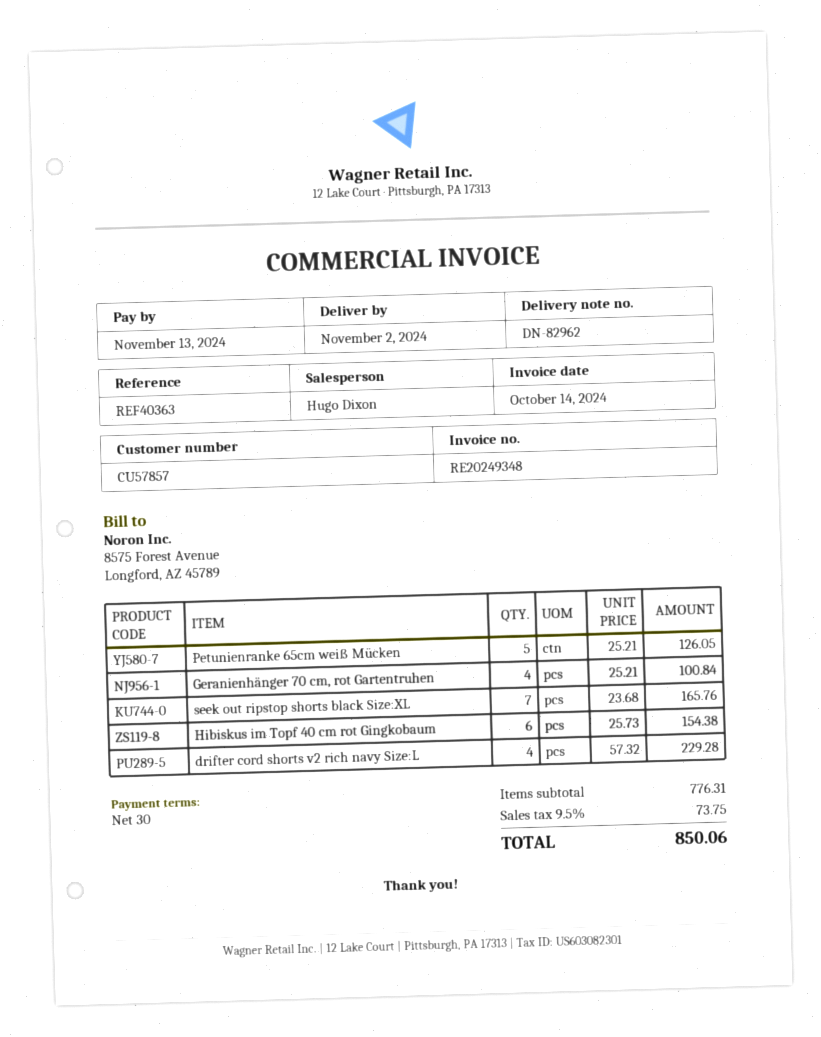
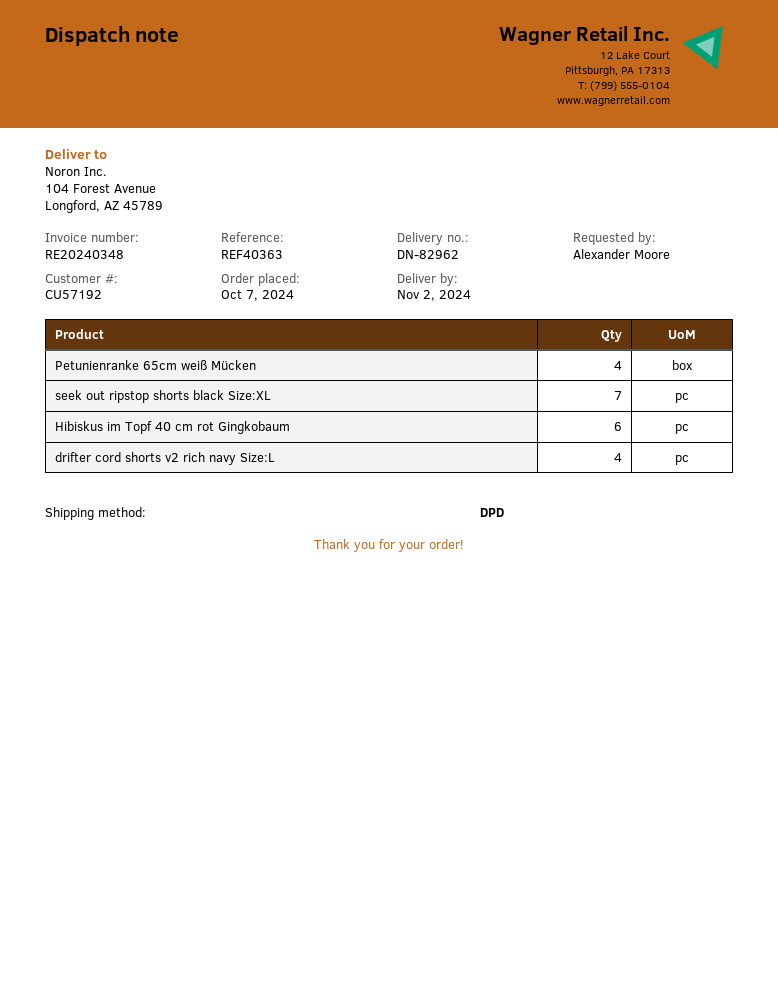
invoice number: RE20249348 -> RE20240348
customer number: CU57857 -> CU57192
Petunienranke 65cm weiß Mücken: 5 -> 4
Geranienhänger 70 cm, rot Gartentruhen: 4 -> none

